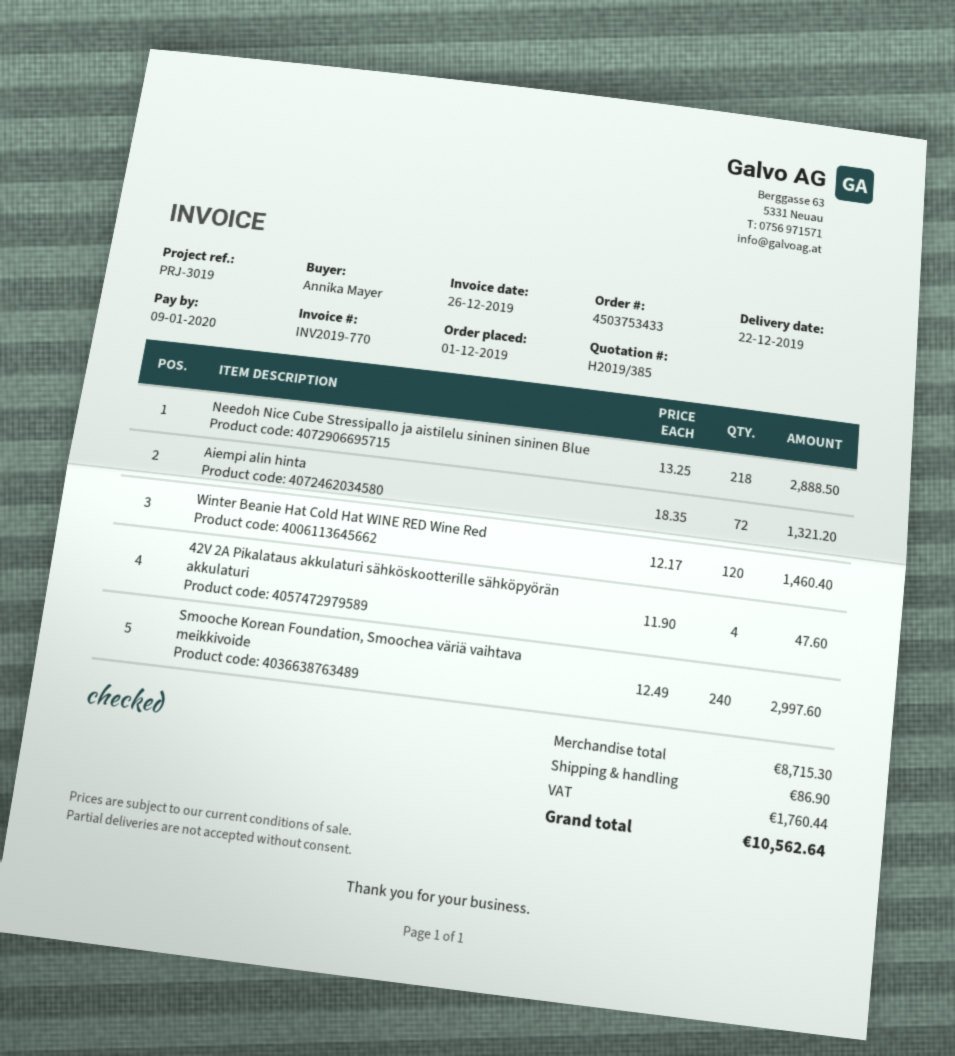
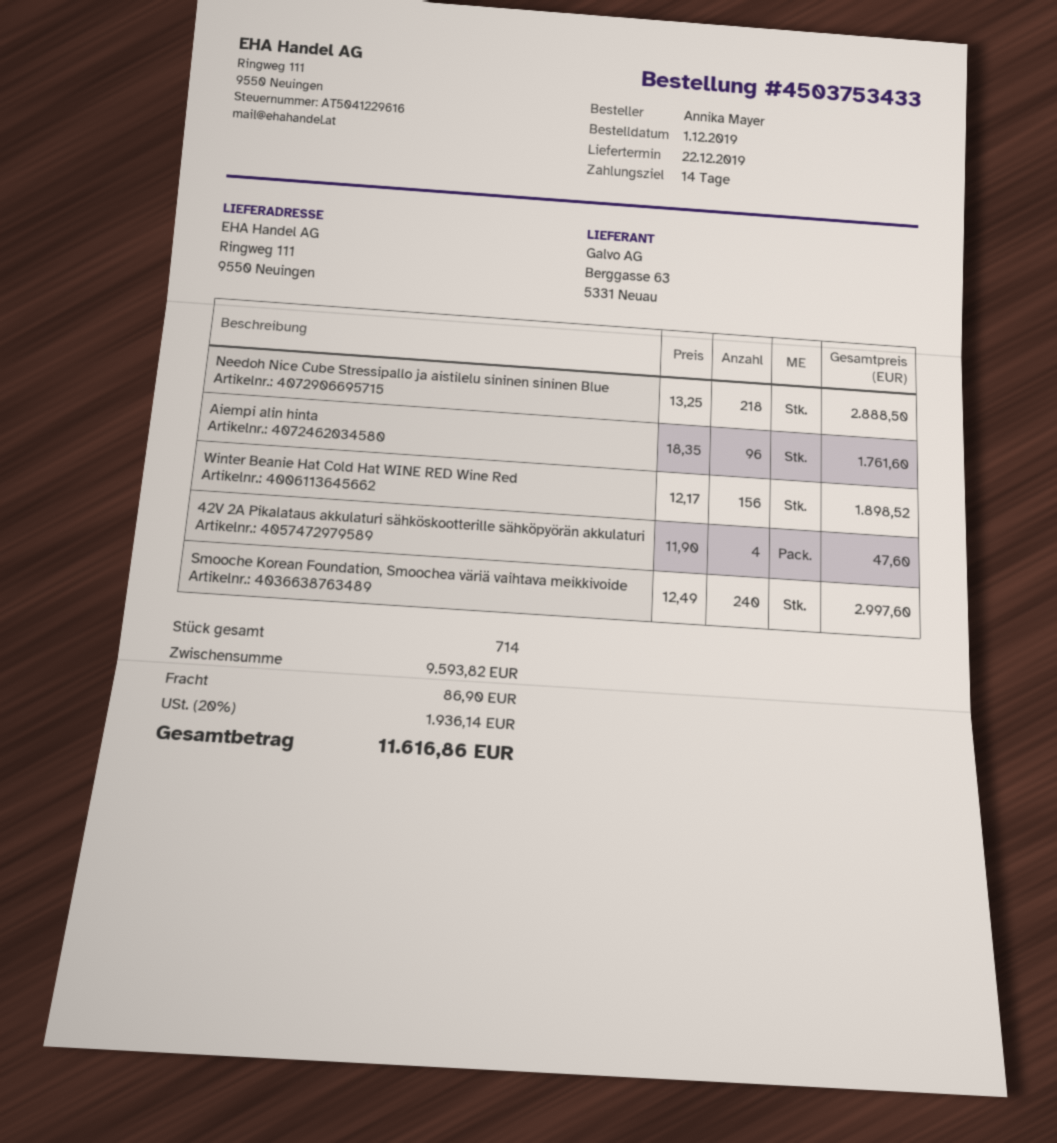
Aiempi alin hinta: 72 x 18.35 = 1321.20 -> 96 x 18.35 = 1761.60
Winter Beanie Hat Cold Hat WINE RED Wine Red: 120 x 12.17 = 1460.40 -> 156 x 12.17 = 1898.52
subtotal: 8715.30 -> 9593.82
tax: 1760.44 -> 1936.14
total: 10562.64 -> 11616.86

